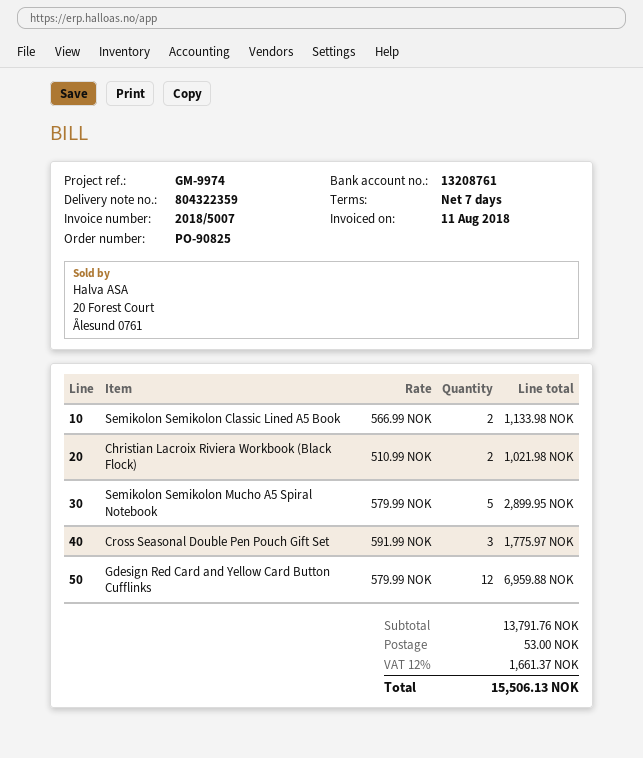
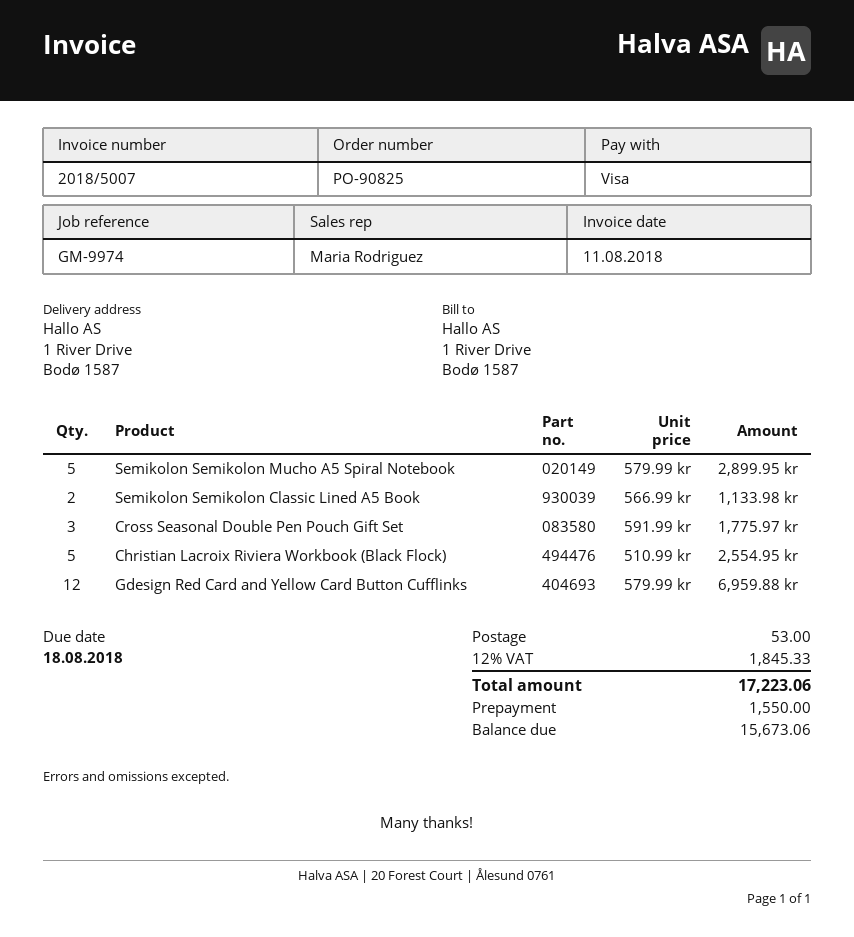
Christian Lacroix Riviera Workbook (Black Flock): 2 x 510.99 = 1021.98 -> 5 x 510.99 = 2554.95
tax: 12% = 1661.37 -> 12% = 1845.33
total: 15506.13 -> 17223.06

